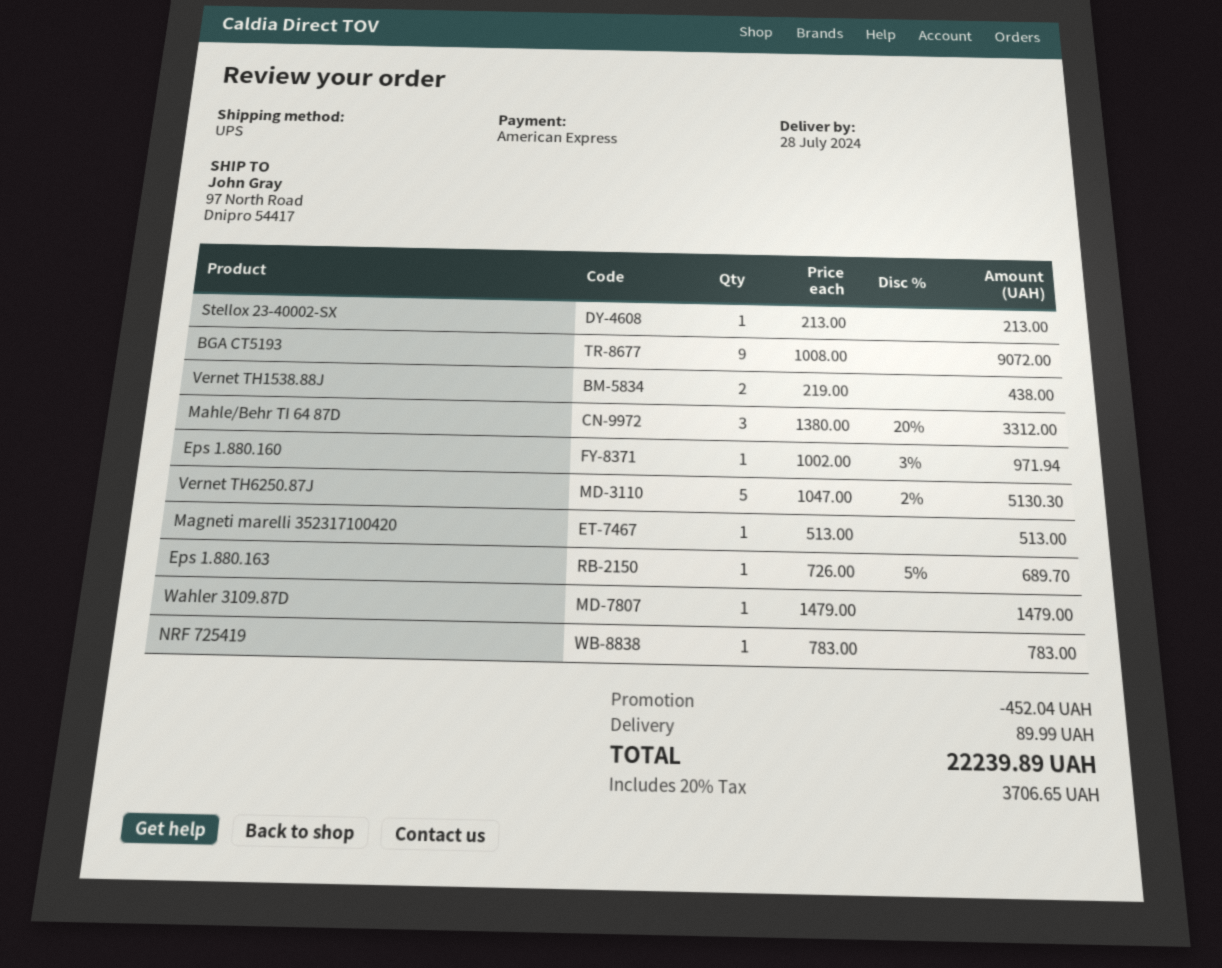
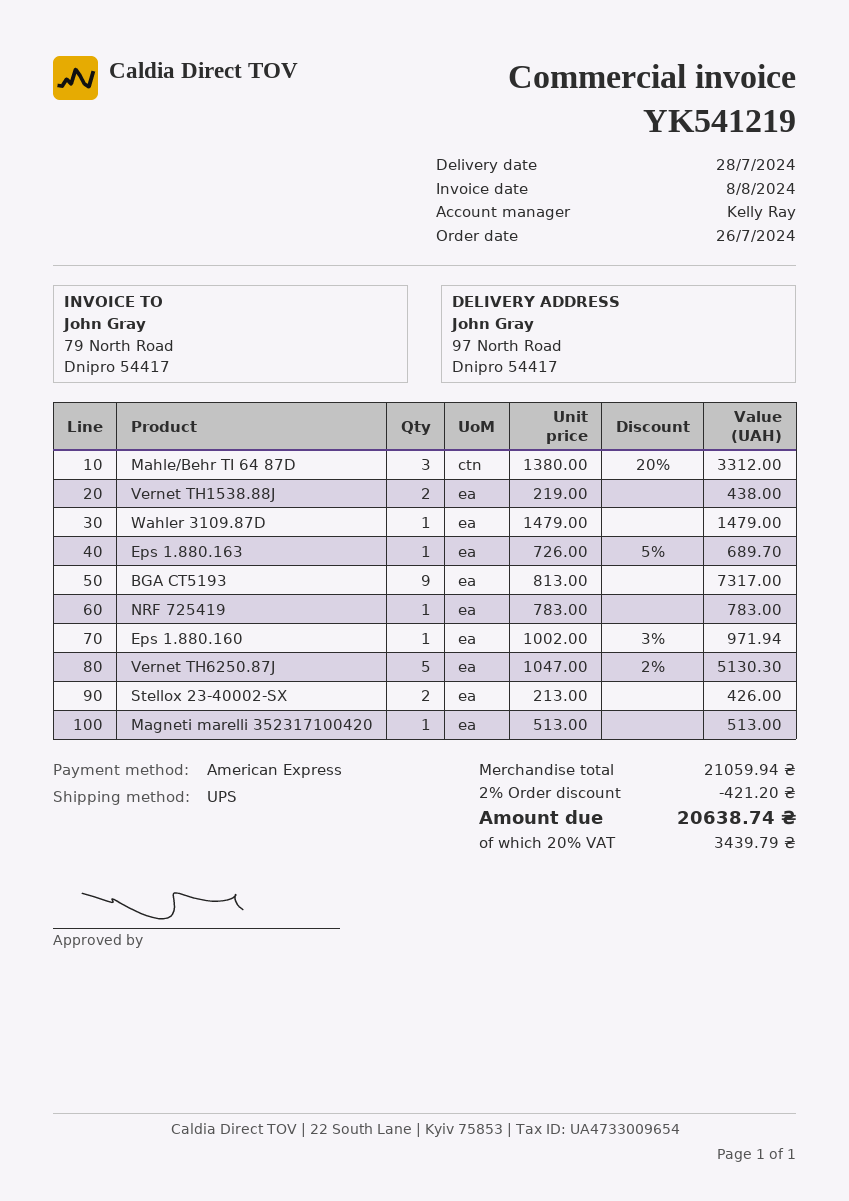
Stellox 23-40002-SX: 1 x 213.00 = 213.00 -> 2 x 213.00 = 426.00
BGA CT5193: 9 x 1008.00 = 9072.00 -> 9 x 813.00 = 7317.00
discount: 452.04 -> 421.20
shipping: 89.99 -> none
tax: 20% = 3706.65 -> 20% = 3439.79
total: 22239.89 -> 20638.74

